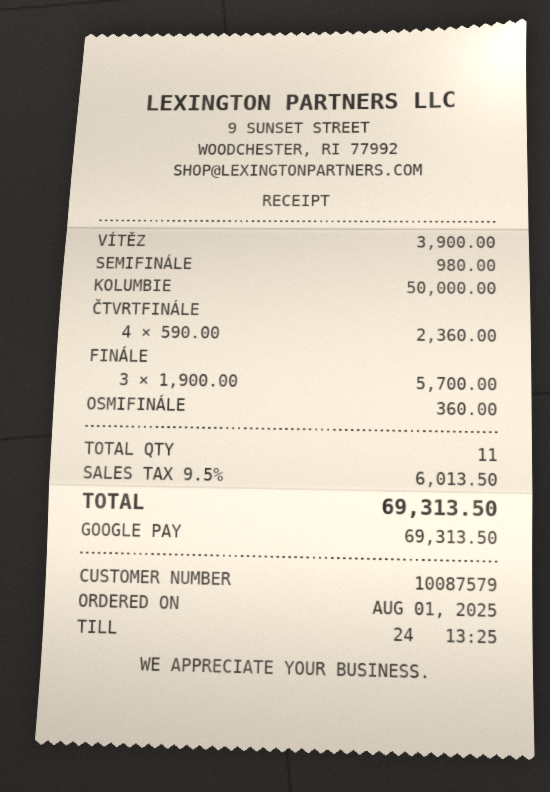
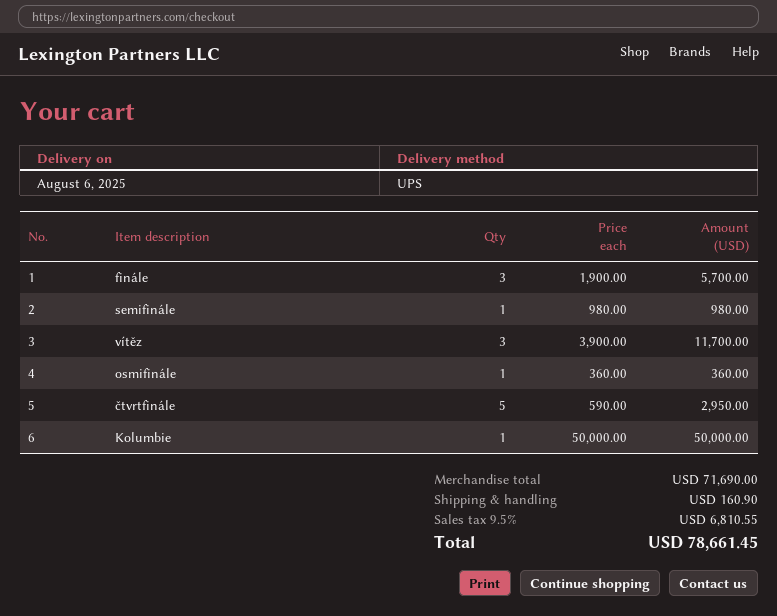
VÍTĚZ: 1 x 3900.00 = 3900.00 -> 3 x 3900.00 = 11700.00
ČTVRTFINÁLE: 4 x 590.00 = 2360.00 -> 5 x 590.00 = 2950.00
shipping: none -> 160.90
tax: 9.5% = 6013.50 -> 9.5% = 6810.55
total: 69313.50 -> 78661.45

